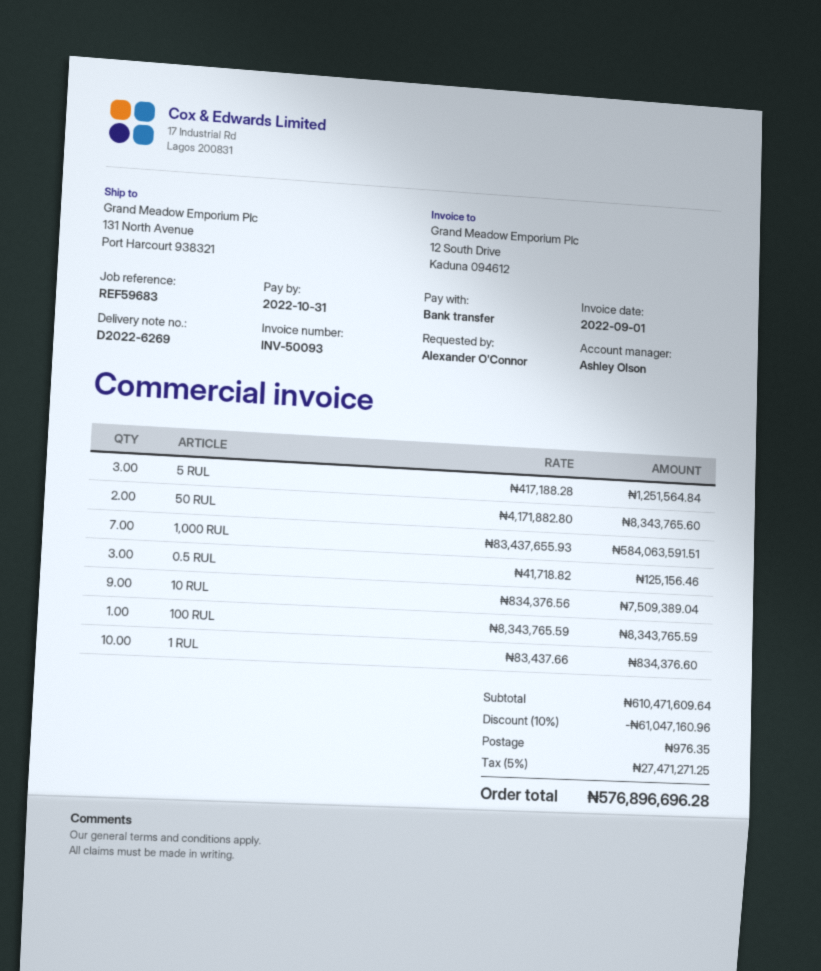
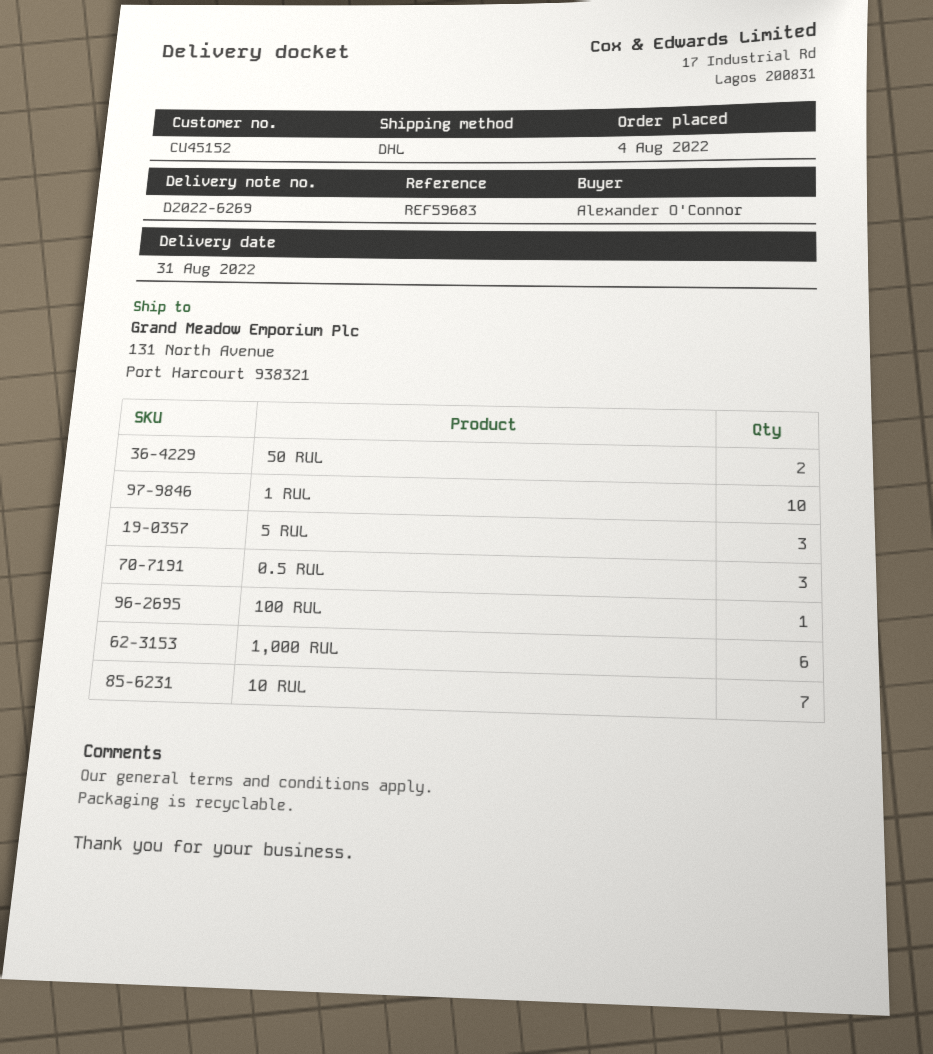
1,000 RUL: 7 -> 6
10 RUL: 9 -> 7

